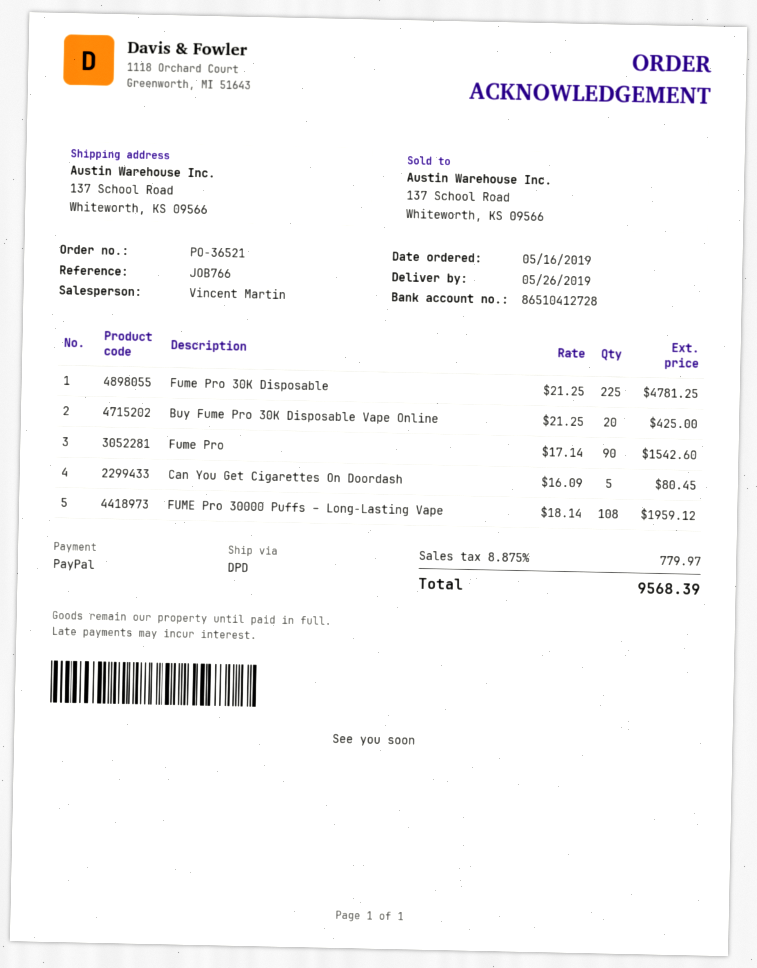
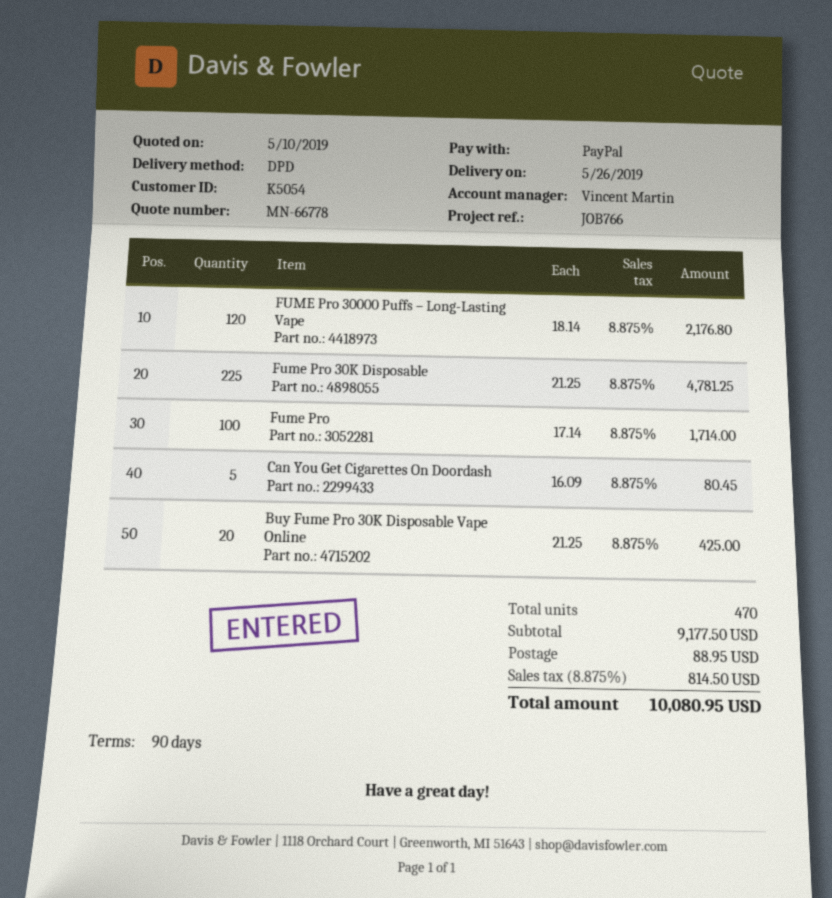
Fume Pro: 90 x 17.14 = 1542.60 -> 100 x 17.14 = 1714.00
FUME Pro 30000 Puffs – Long-Lasting Vape: 108 x 18.14 = 1959.12 -> 120 x 18.14 = 2176.80
shipping: none -> 88.95
tax: 8.875% = 779.97 -> 8.875% = 814.50
total: 9568.39 -> 10080.95

